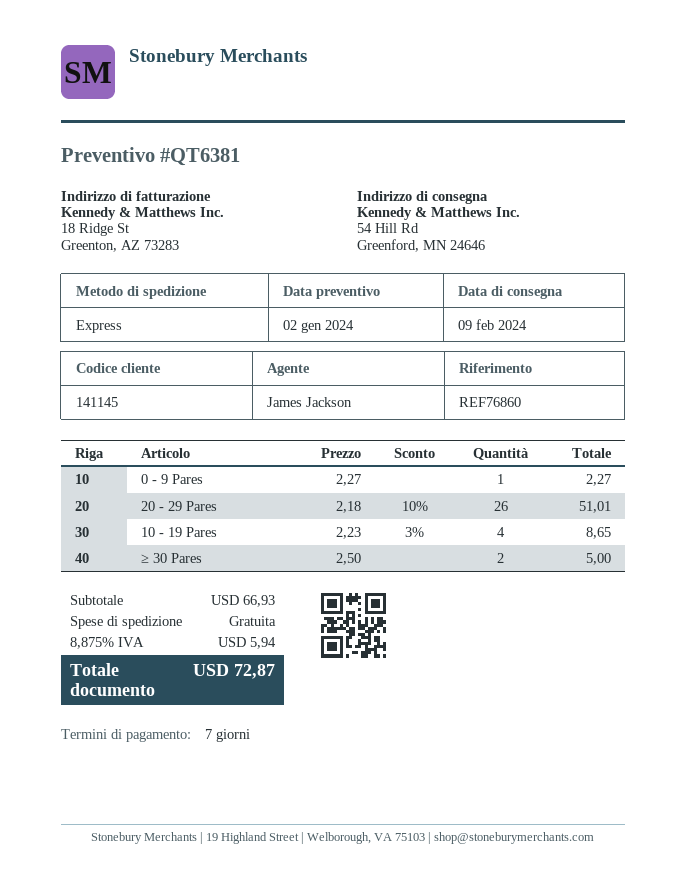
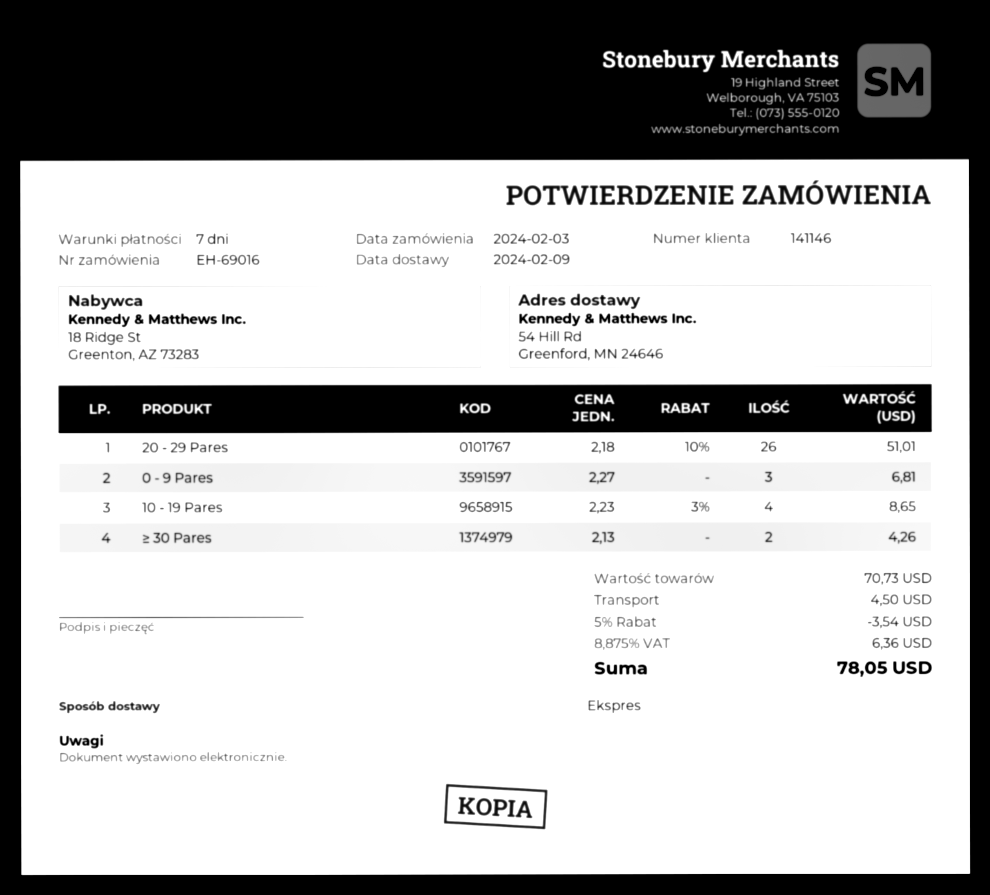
customer number: 141145 -> 141146
0 - 9 Pares: 1 x 2.27 = 2.27 -> 3 x 2.27 = 6.81
≥ 30 Pares: 2 x 2.50 = 5.00 -> 2 x 2.13 = 4.26
subtotal: 66.93 -> 70.73
discount: none -> 5% = 3.54
shipping: 0.00 -> 4.50
tax: 8.875% = 5.94 -> 8.875% = 6.36
total: 72.87 -> 78.05

